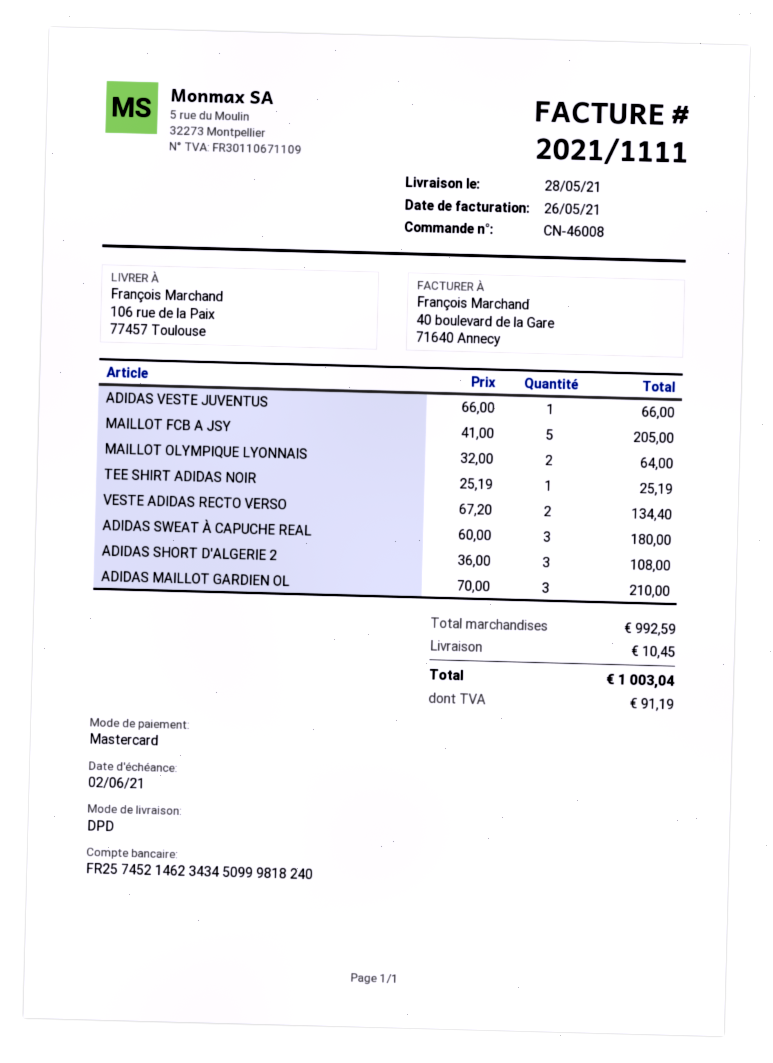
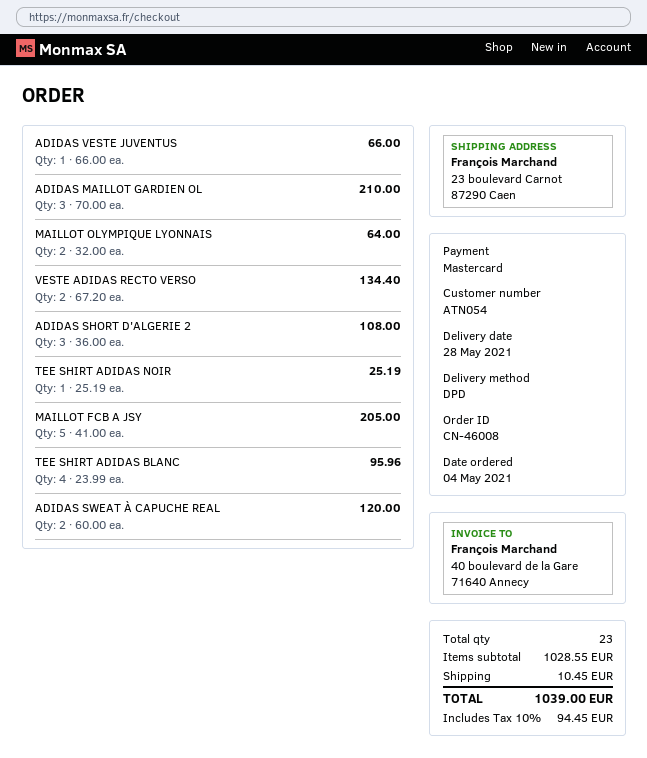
ship to: 106 rue de la Paix, 77457 Toulouse -> 23 boulevard Carnot, 87290 Caen
ADIDAS SWEAT À CAPUCHE REAL: 3 x 60.00 = 180.00 -> 2 x 60.00 = 120.00
TEE SHIRT ADIDAS BLANC: none -> 4 x 23.99 = 95.96
subtotal: 992.59 -> 1028.55
tax: 91.19 -> 94.45
total: 1003.04 -> 1039.00

